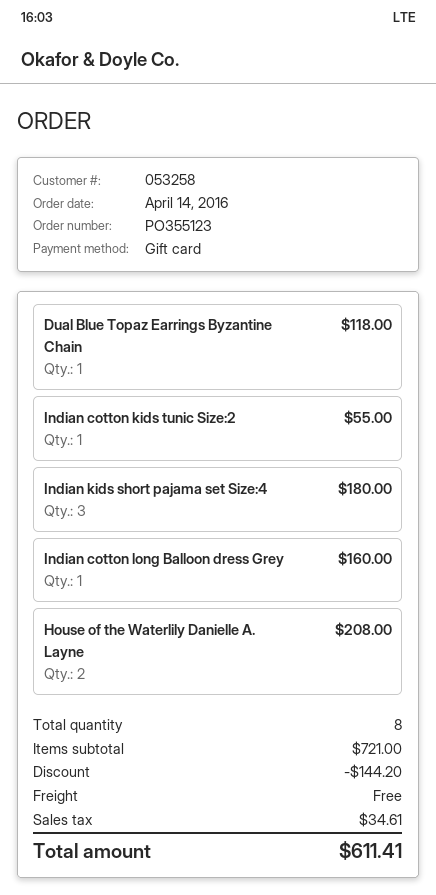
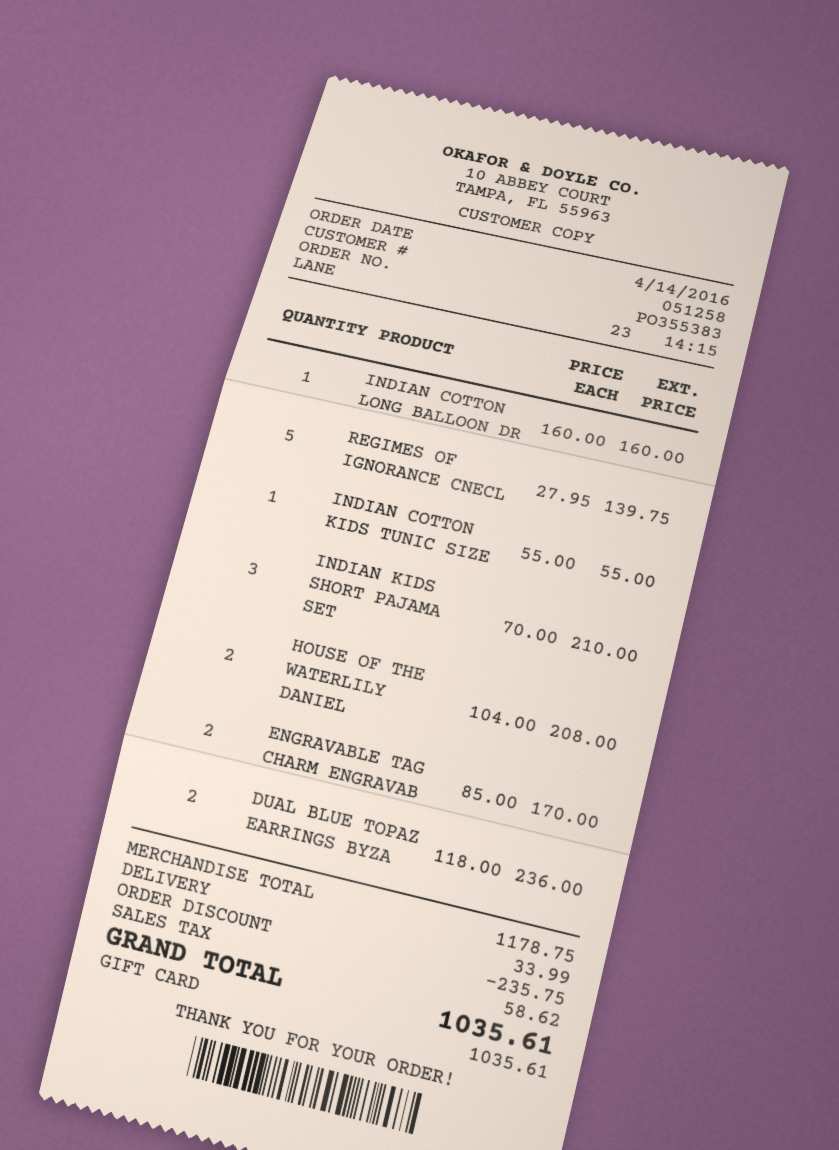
order number: PO355123 -> PO355383
customer number: 053258 -> 051258
Dual Blue Topaz Earrings Byzantine Chain: 1 for 118.00 -> 2 for 236.00
Indian kids short pajama set Size:4: 3 for 180.00 -> 3 for 210.00
REGIMES OF IGNORANCE CNECL: none -> 5 for 139.75
ENGRAVABLE TAG CHARM ENGRAVAB: none -> 2 for 170.00
subtotal: 721.00 -> 1178.75
discount: 144.20 -> 235.75
shipping: 0.00 -> 33.99
tax: 34.61 -> 58.62
total: 611.41 -> 1035.61

